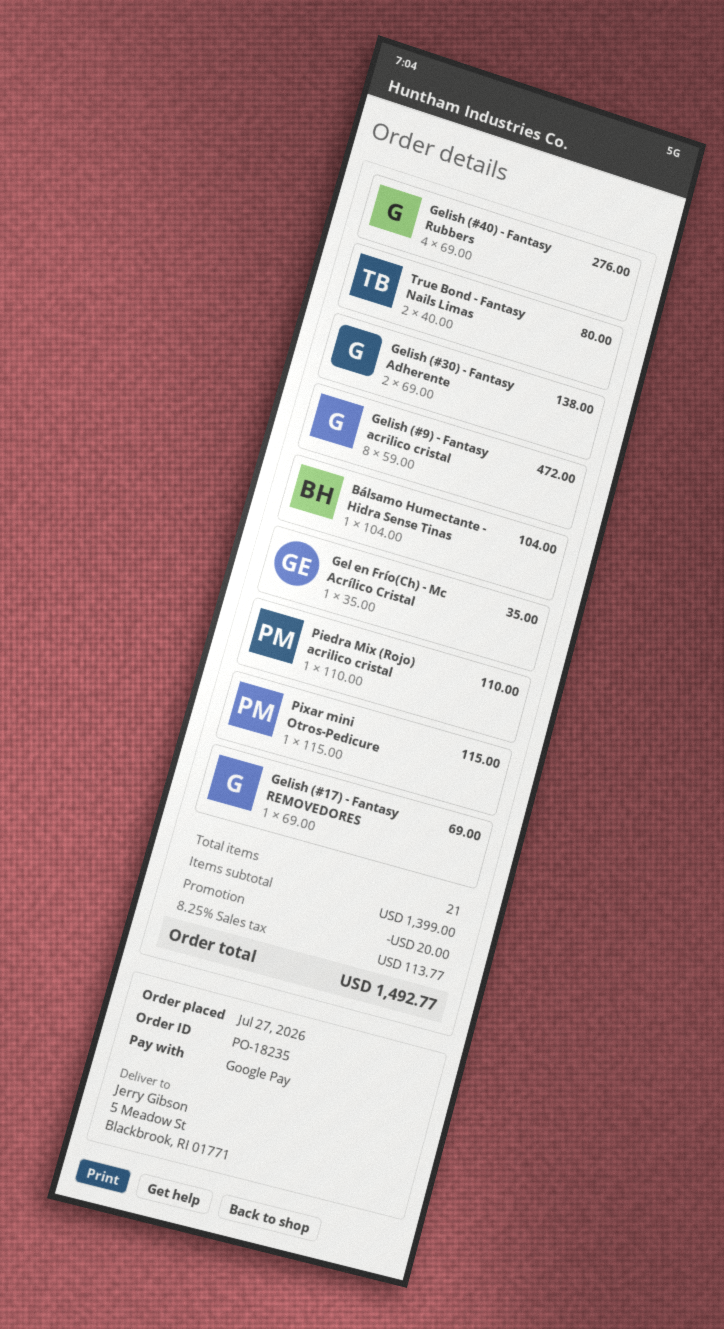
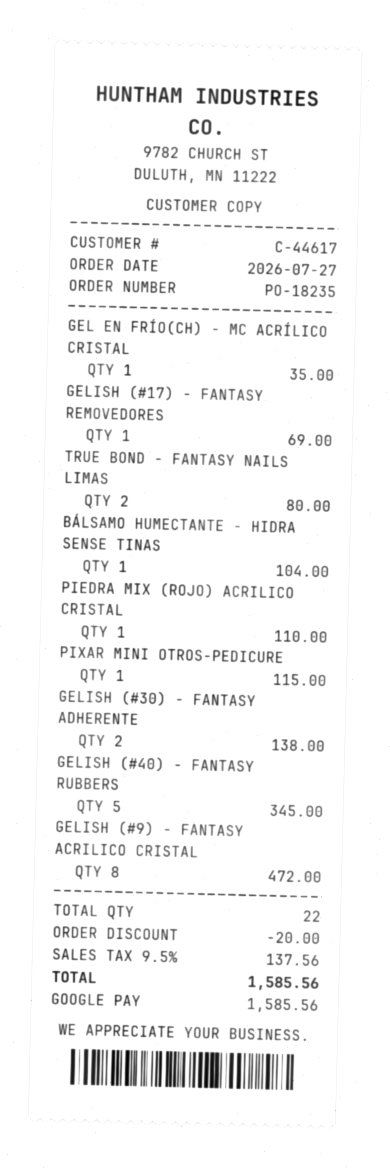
Gelish (#40) - Fantasy Rubbers: 4 for 276.00 -> 5 for 345.00
total quantity: 21 -> 22
tax: 8.25% = 113.77 -> 9.5% = 137.56
total: 1492.77 -> 1585.56

